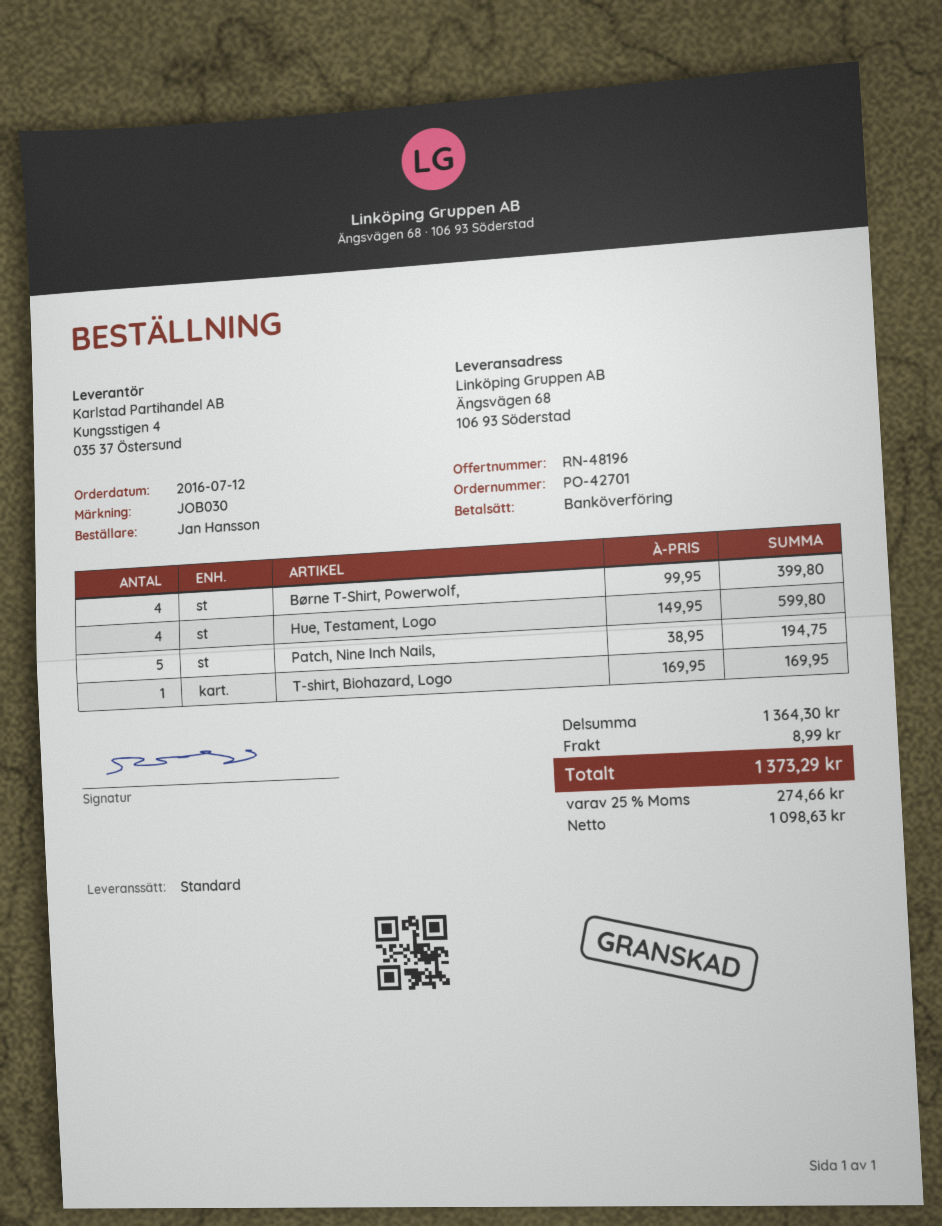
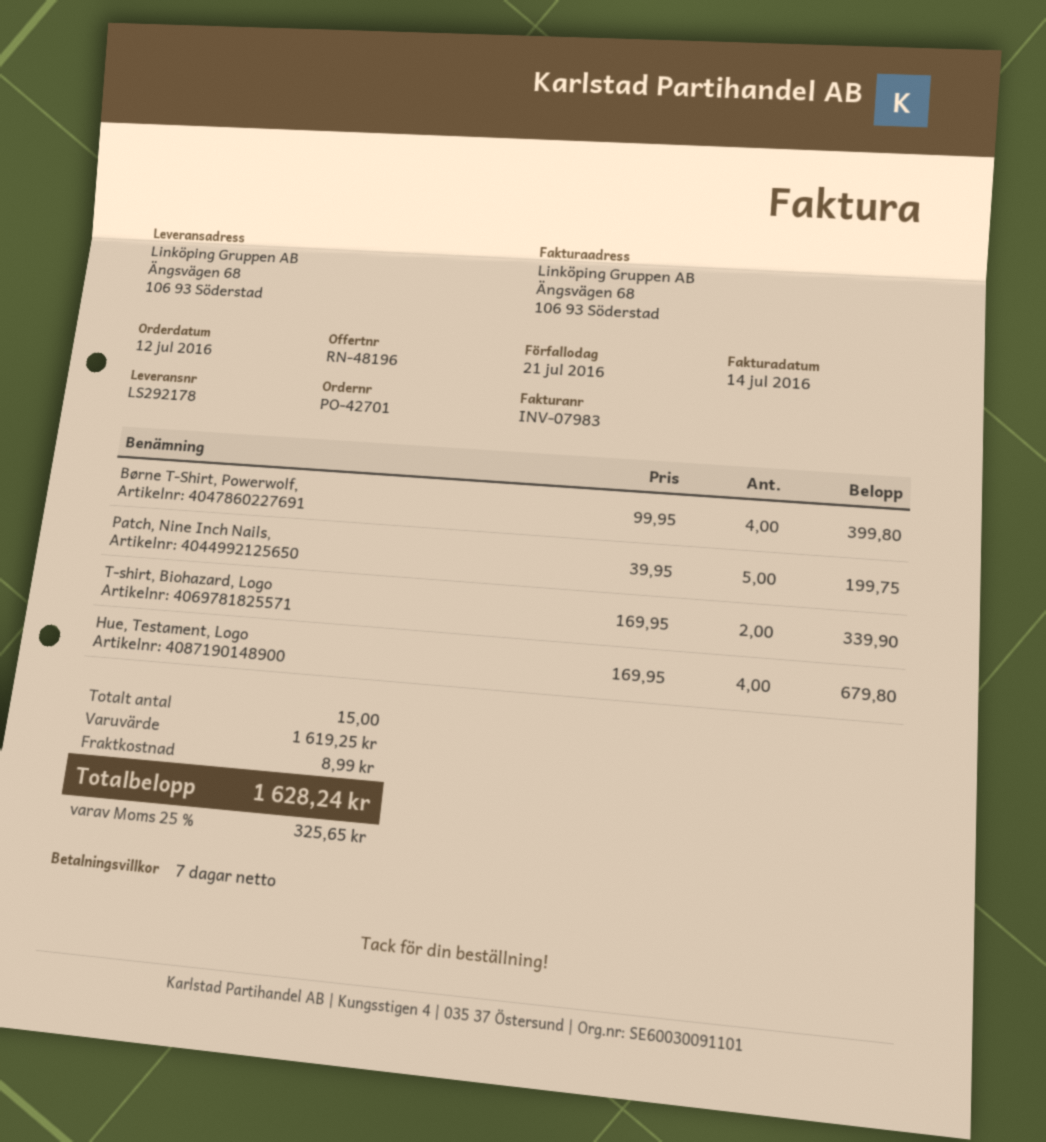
Hue, Testament, Logo: 4 x 149.95 = 599.80 -> 4 x 169.95 = 679.80
Patch, Nine Inch Nails,: 5 x 38.95 = 194.75 -> 5 x 39.95 = 199.75
T-shirt, Biohazard, Logo: 1 x 169.95 = 169.95 -> 2 x 169.95 = 339.90
subtotal: 1364.30 -> 1619.25
tax: 25% = 274.66 -> 25% = 325.65
total: 1373.29 -> 1628.24

